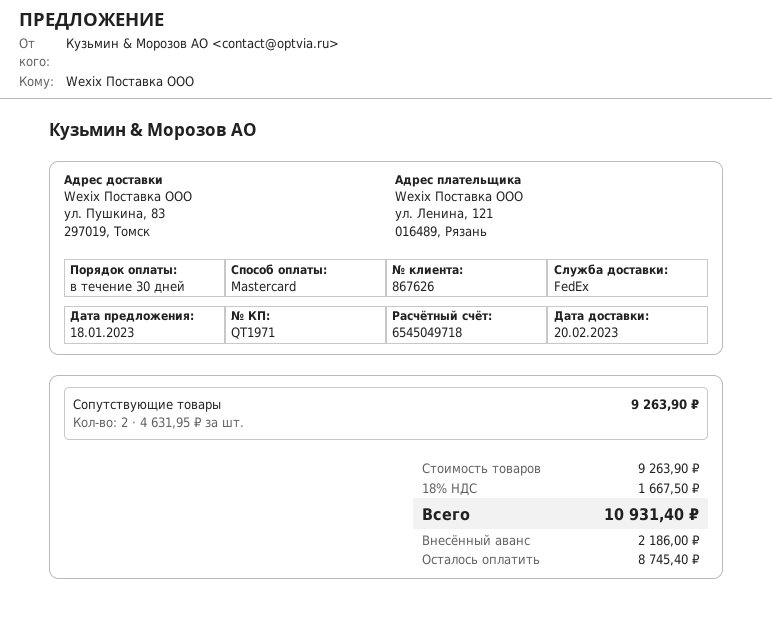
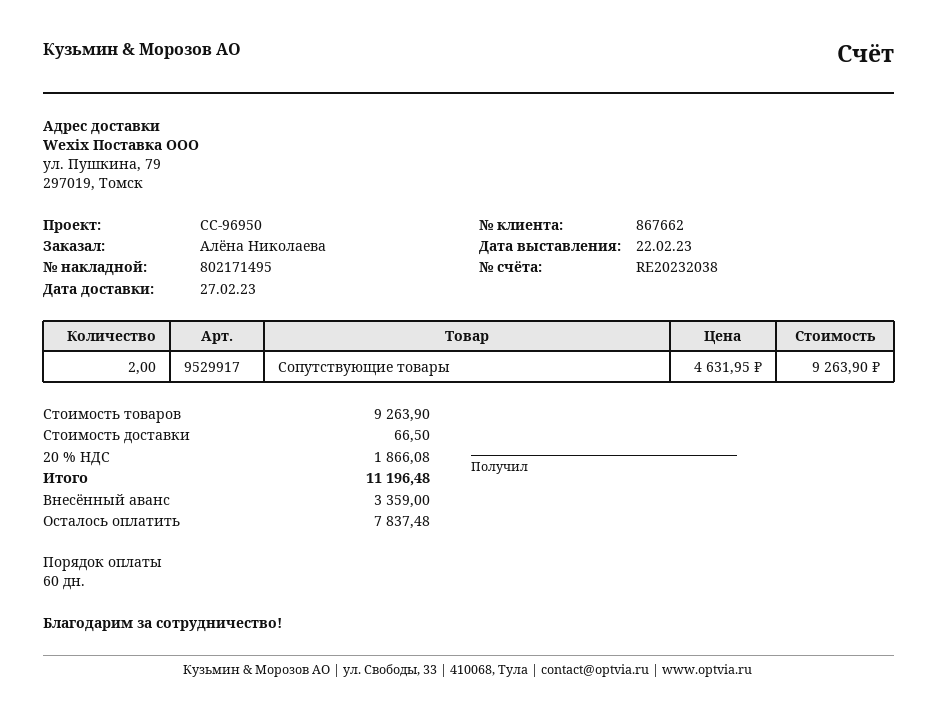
delivery date: 2023-02-20 -> 2023-02-27
payment terms: 30 days -> 60 days
customer number: 867626 -> 867662
ship to: ул. Пушкина, 83, 297019, Томск -> ул. Пушкина, 79, 297019, Томск
shipping: none -> 66.50
tax: 18% = 1667.50 -> 20% = 1866.08
total: 10931.40 -> 11196.48
deposit: 2186.00 -> 3359.00
balance: 8745.40 -> 7837.48

